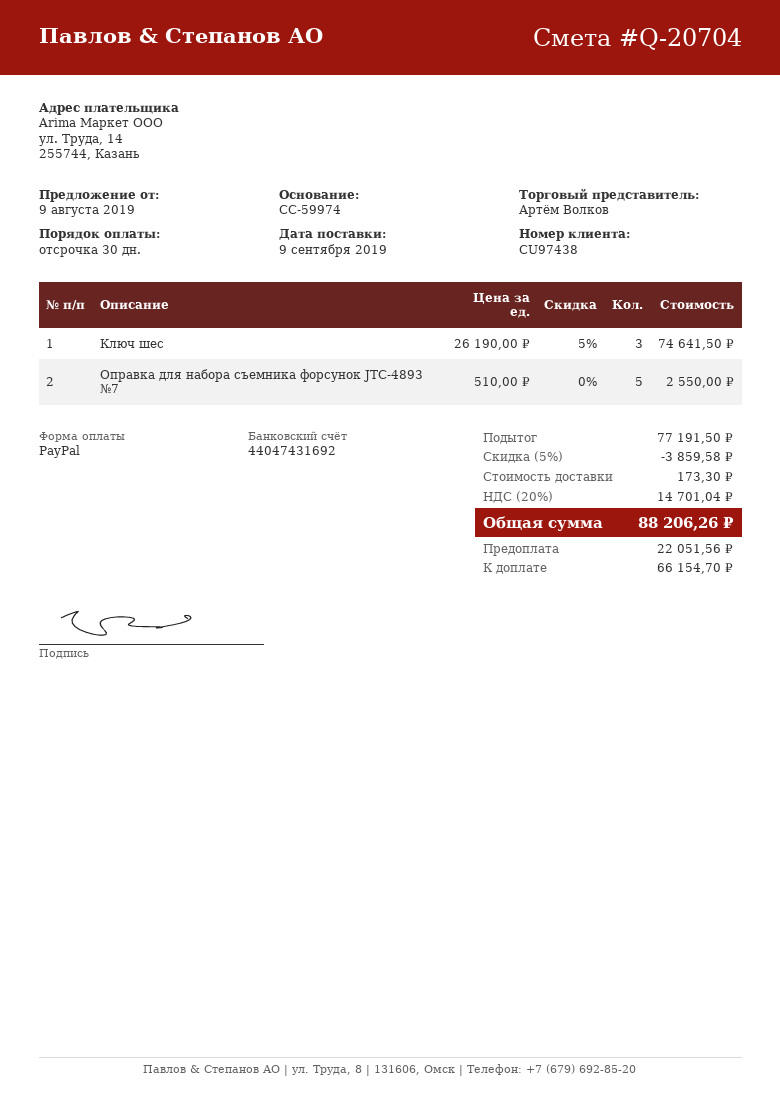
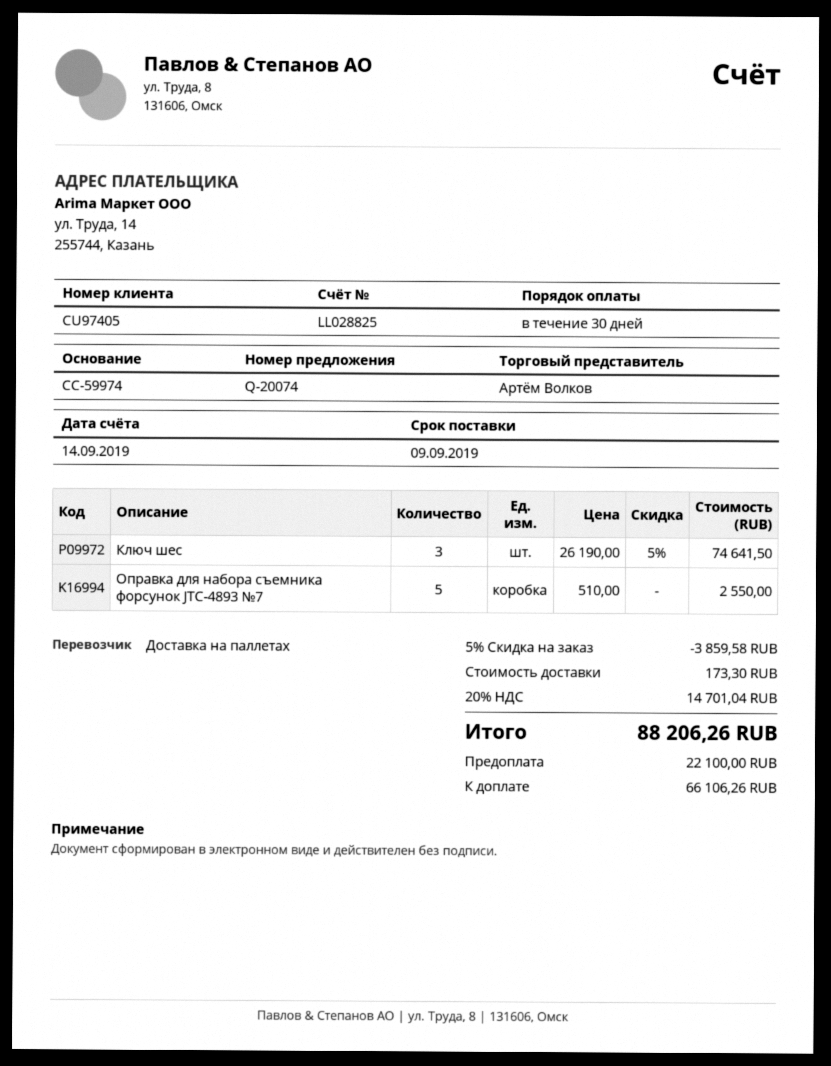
quote number: Q-20704 -> Q-20074
customer number: CU97438 -> CU97405
deposit: 22051.56 -> 22100.00
balance: 66154.70 -> 66106.26

